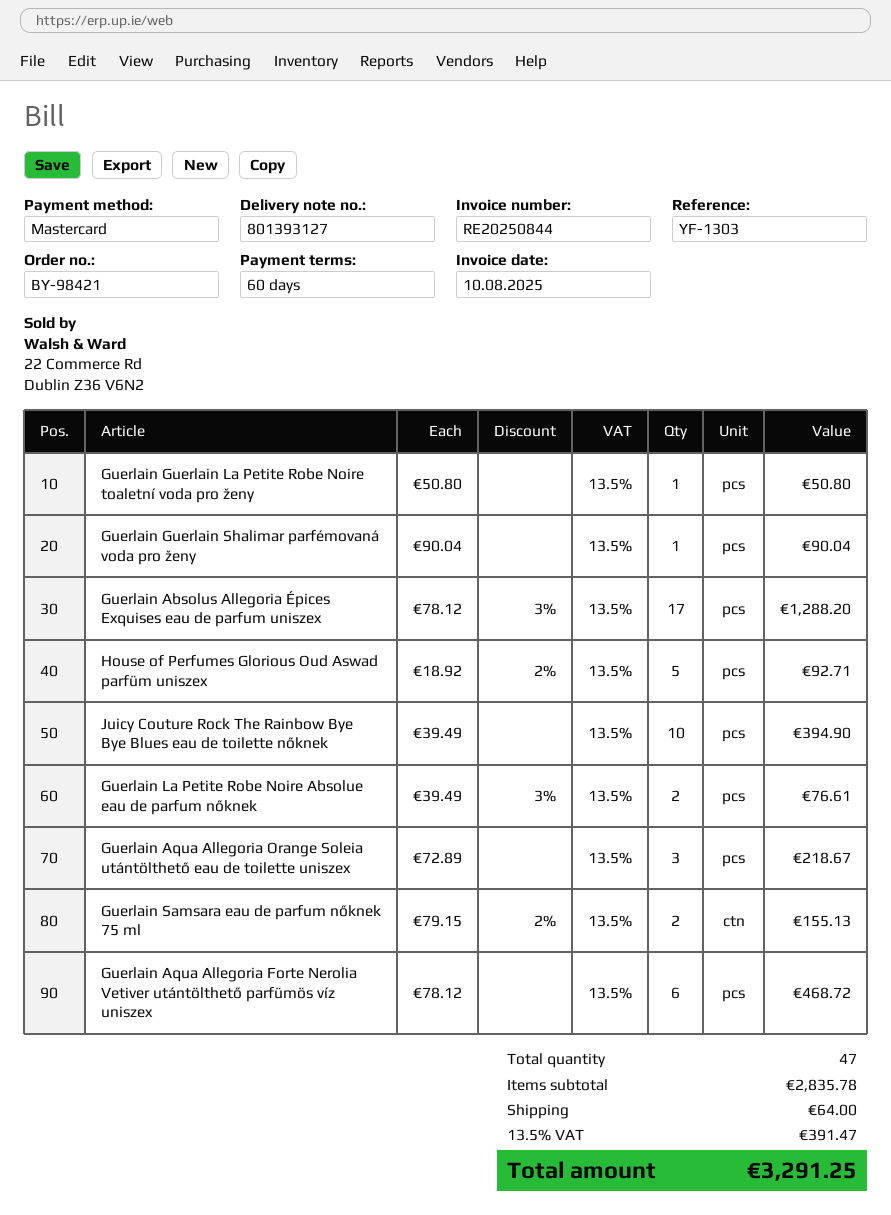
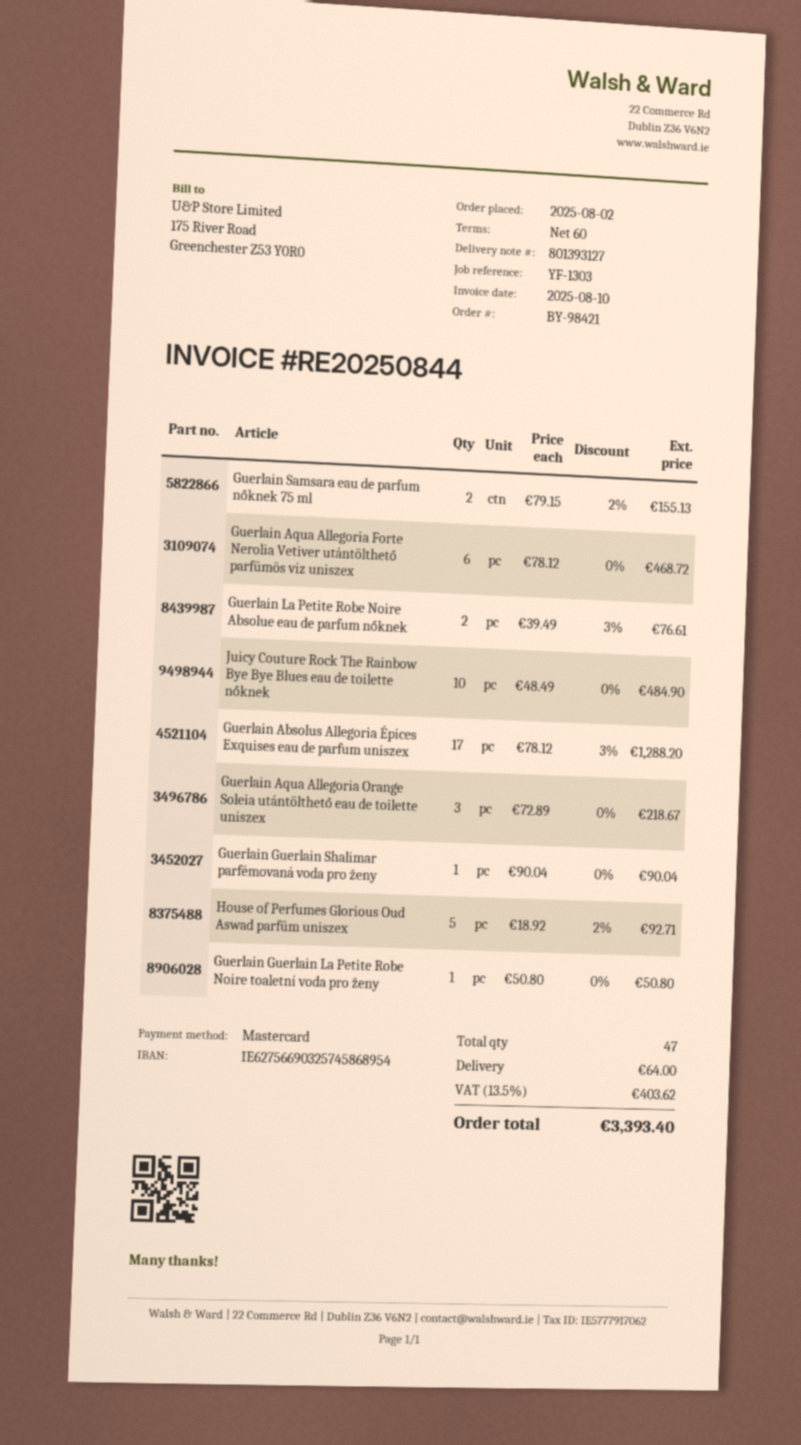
Juicy Couture Rock The Rainbow Bye Bye Blues eau de toilette nőknek: 10 x 39.49 = 394.90 -> 10 x 48.49 = 484.90
tax: 13.5% = 391.47 -> 13.5% = 403.62
total: 3291.25 -> 3393.40

